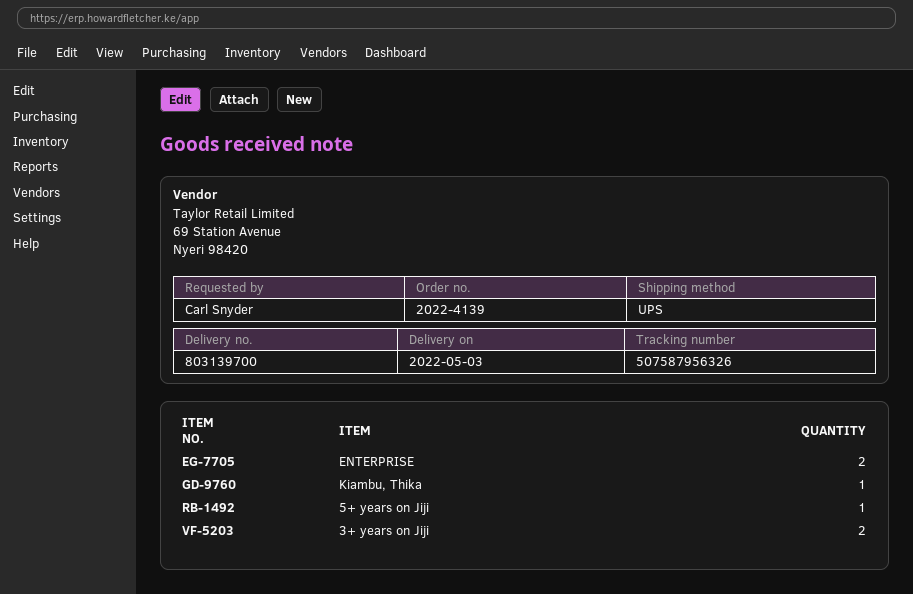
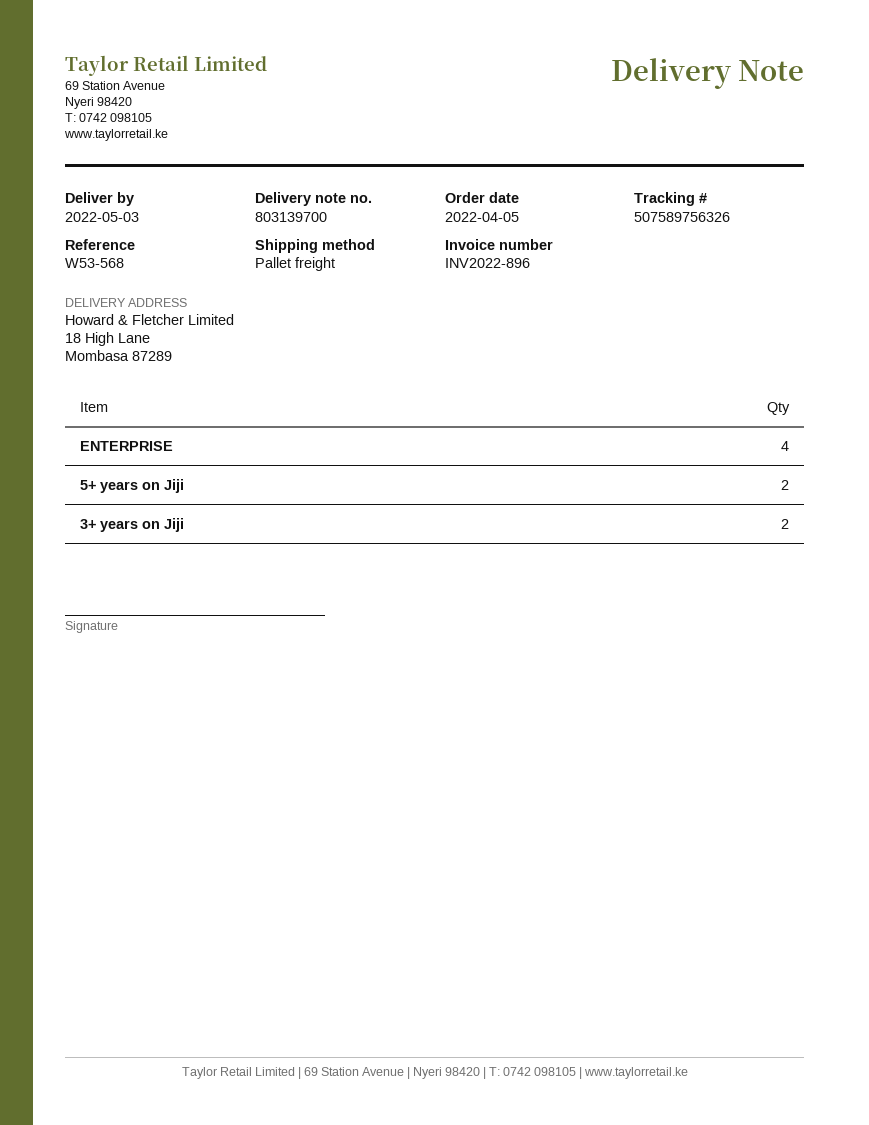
shipping method: UPS -> pallet freight
tracking number: 507587956326 -> 507589756326
ENTERPRISE: 2 -> 4
Kiambu, Thika: 1 -> none
5+ years on Jiji: 1 -> 2

